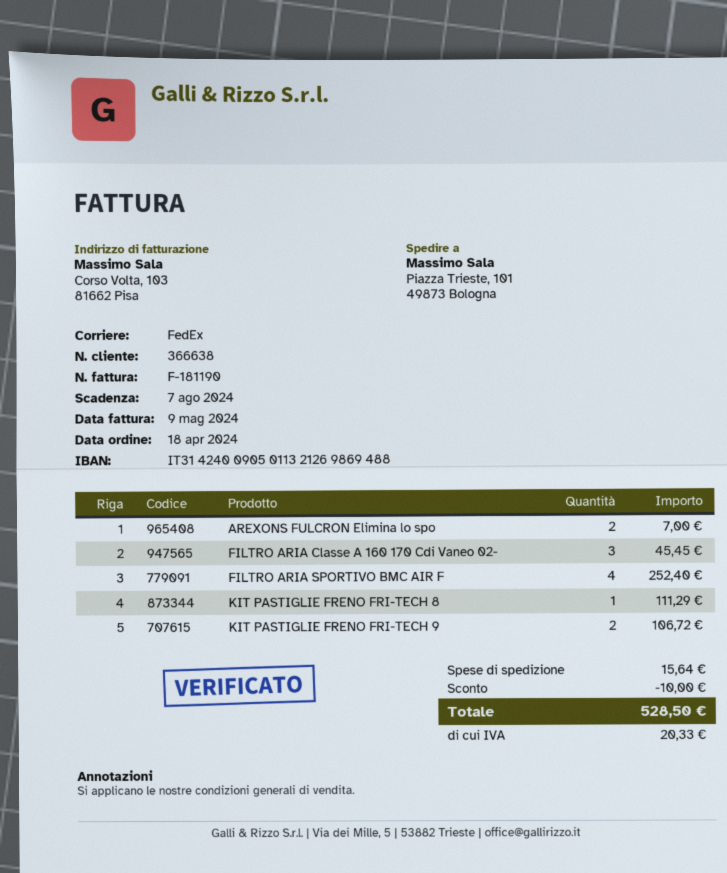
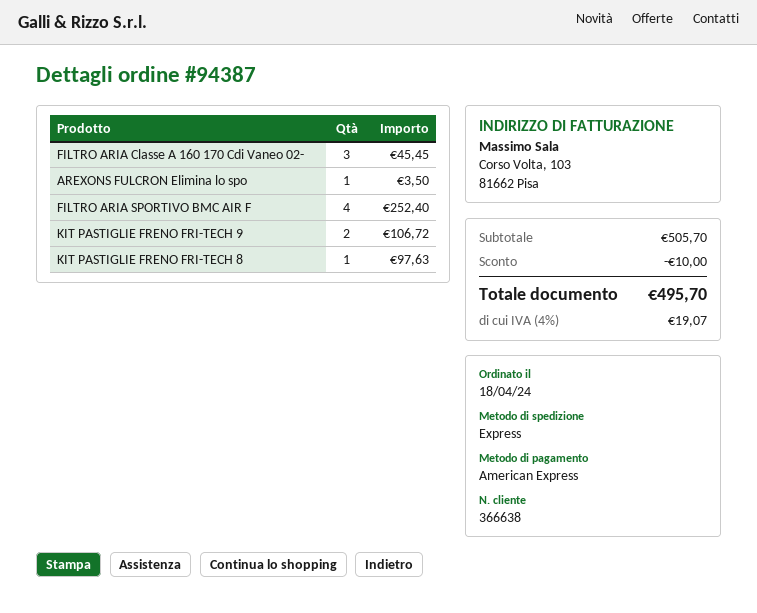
shipping method: FedEx -> express
AREXONS FULCRON Elimina lo spo: 2 for 7.00 -> 1 for 3.50
KIT PASTIGLIE FRENO FRI-TECH 8: 1 for 111.29 -> 1 for 97.63
shipping: 15.64 -> none
tax: 20.33 -> 19.07
total: 528.50 -> 495.70

